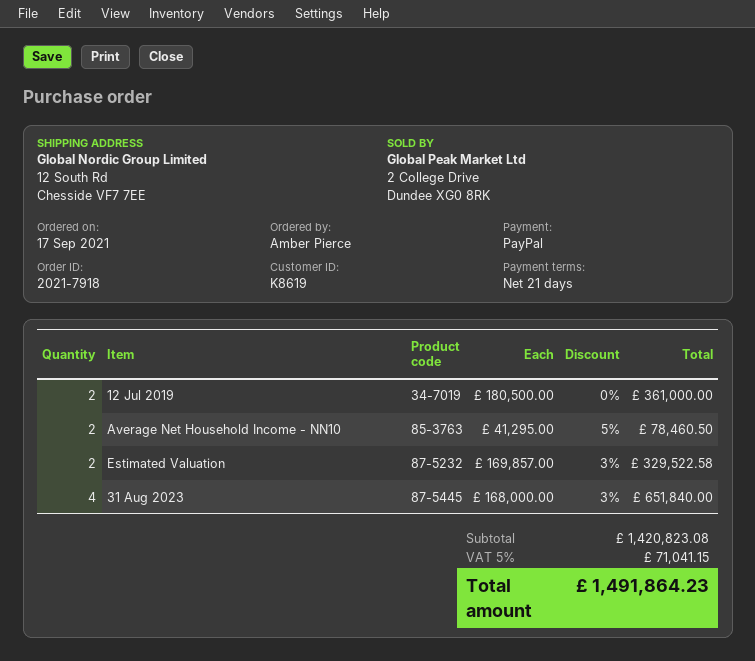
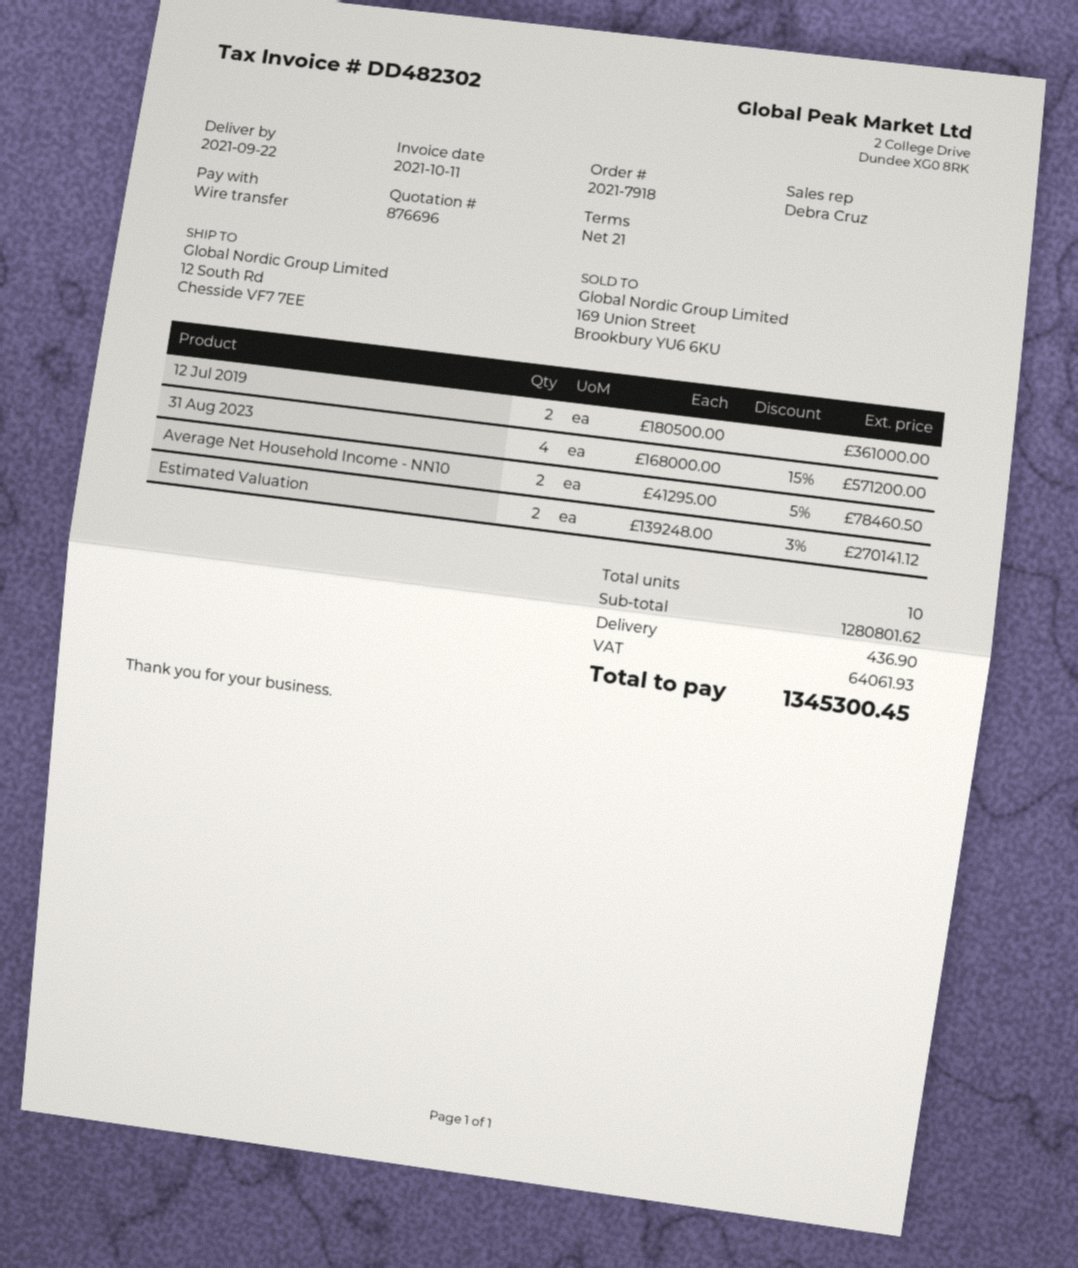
payment method: PayPal -> bank transfer
Estimated Valuation: 2 x 169857.00 - 3% = 329522.58 -> 2 x 139248.00 - 3% = 270141.12
31 Aug 2023: 4 x 168000.00 - 3% = 651840.00 -> 4 x 168000.00 - 15% = 571200.00
subtotal: 1420823.08 -> 1280801.62
shipping: none -> 436.90
tax: 71041.15 -> 64061.93
total: 1491864.23 -> 1345300.45

